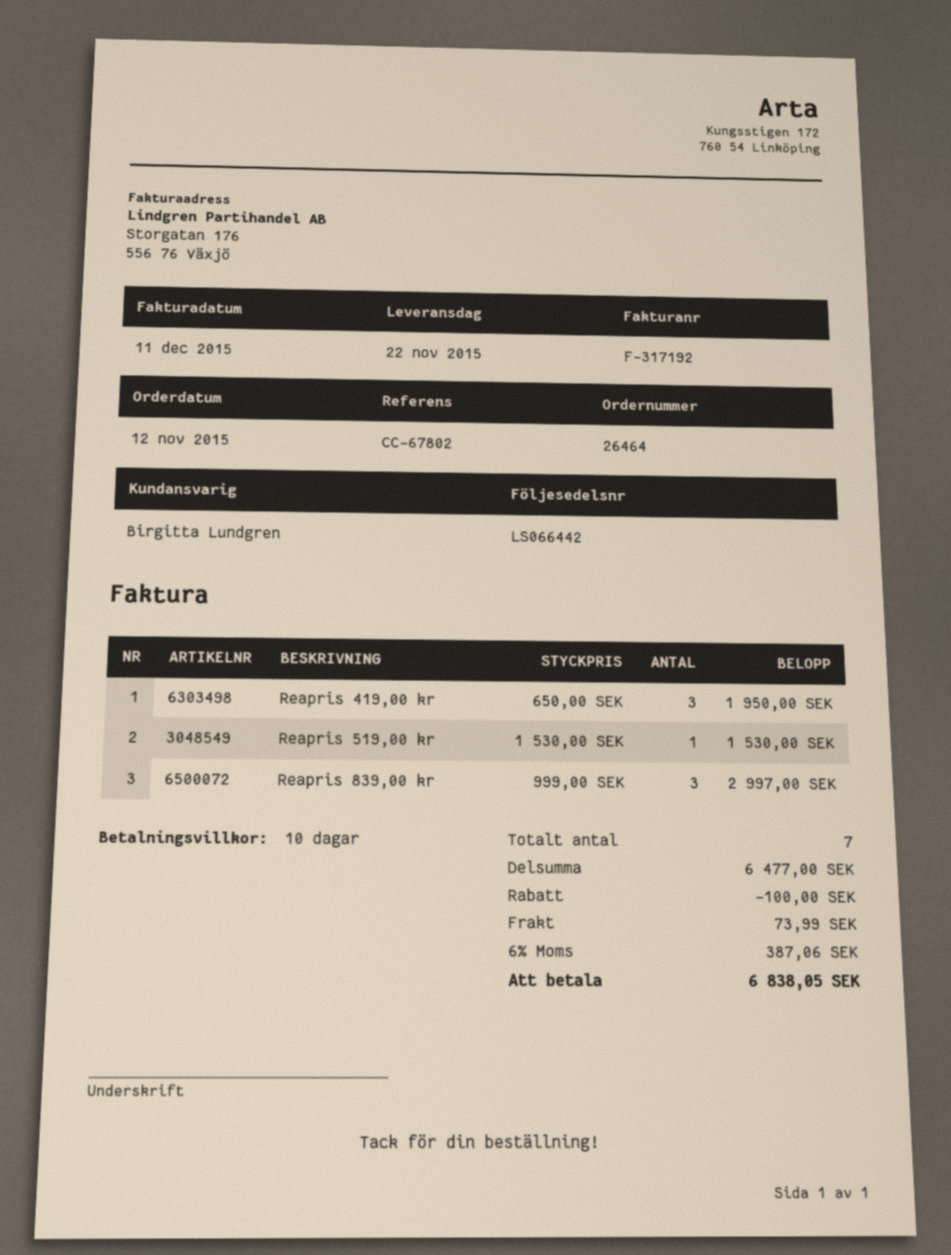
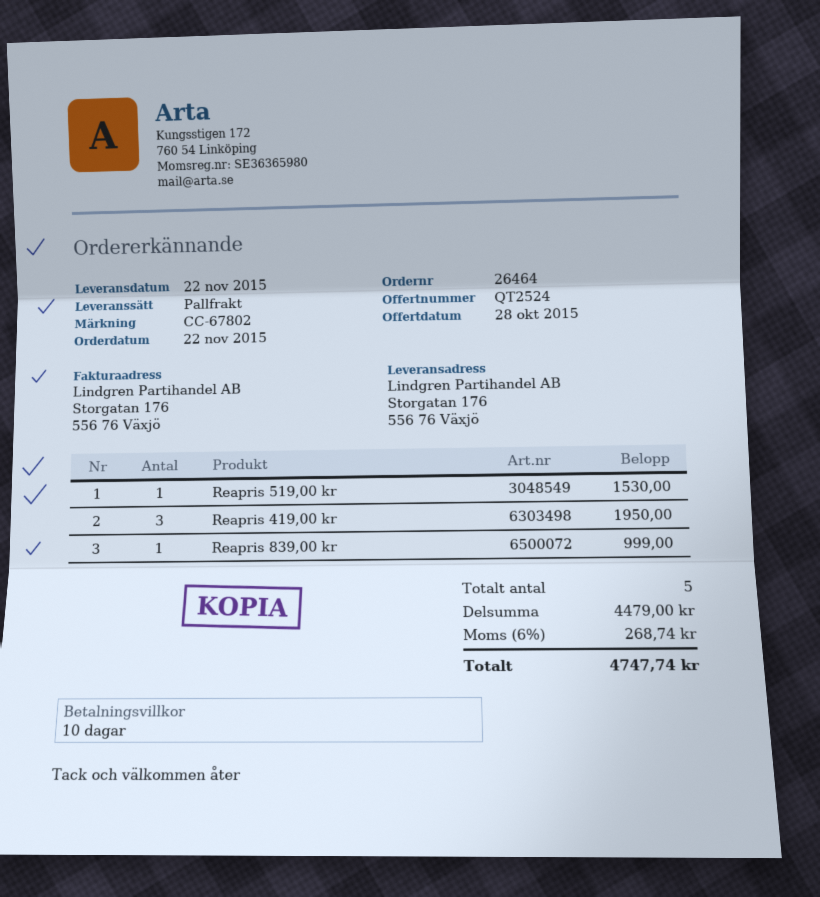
order date: 2015-11-12 -> 2015-11-22
Reapris 839,00 kr: 3 for 2997.00 -> 1 for 999.00
total quantity: 7 -> 5
subtotal: 6477.00 -> 4479.00
discount: 100.00 -> none
shipping: 73.99 -> none
tax: 6% = 387.06 -> 6% = 268.74
total: 6838.05 -> 4747.74

